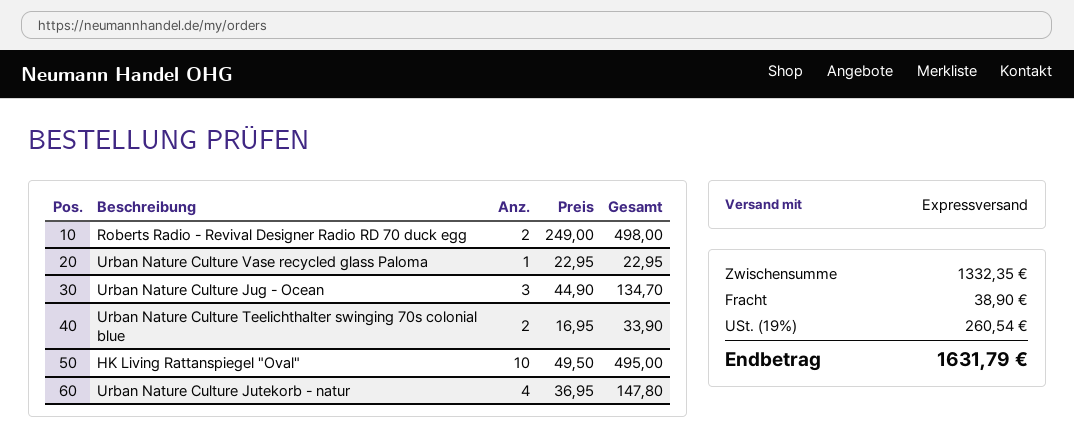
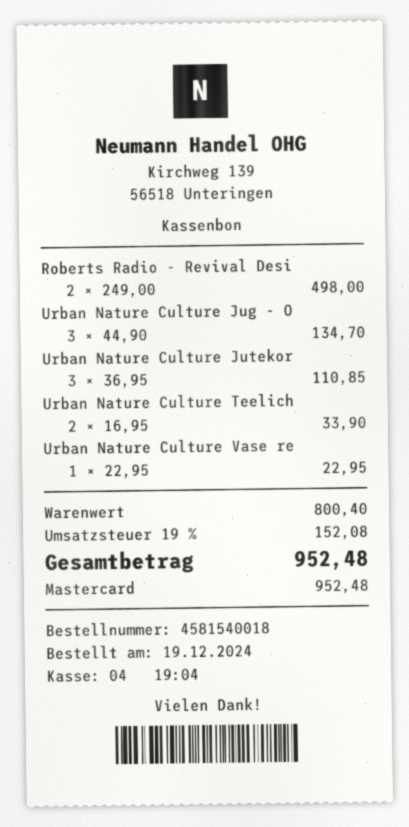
HK Living Rattanspiegel "Oval": 10 x 49.50 = 495.00 -> none
Urban Nature Culture Jutekorb - natur: 4 x 36.95 = 147.80 -> 3 x 36.95 = 110.85
subtotal: 1332.35 -> 800.40
shipping: 38.90 -> none
tax: 19% = 260.54 -> 19% = 152.08
total: 1631.79 -> 952.48

